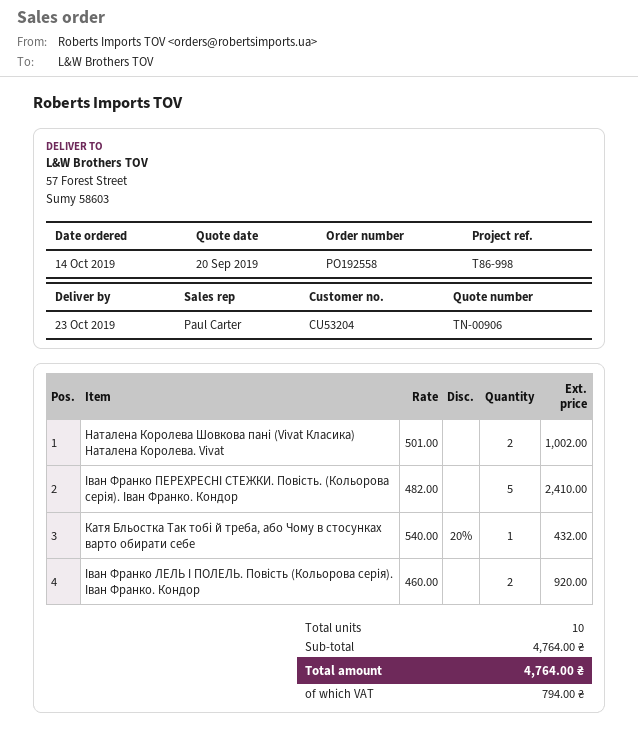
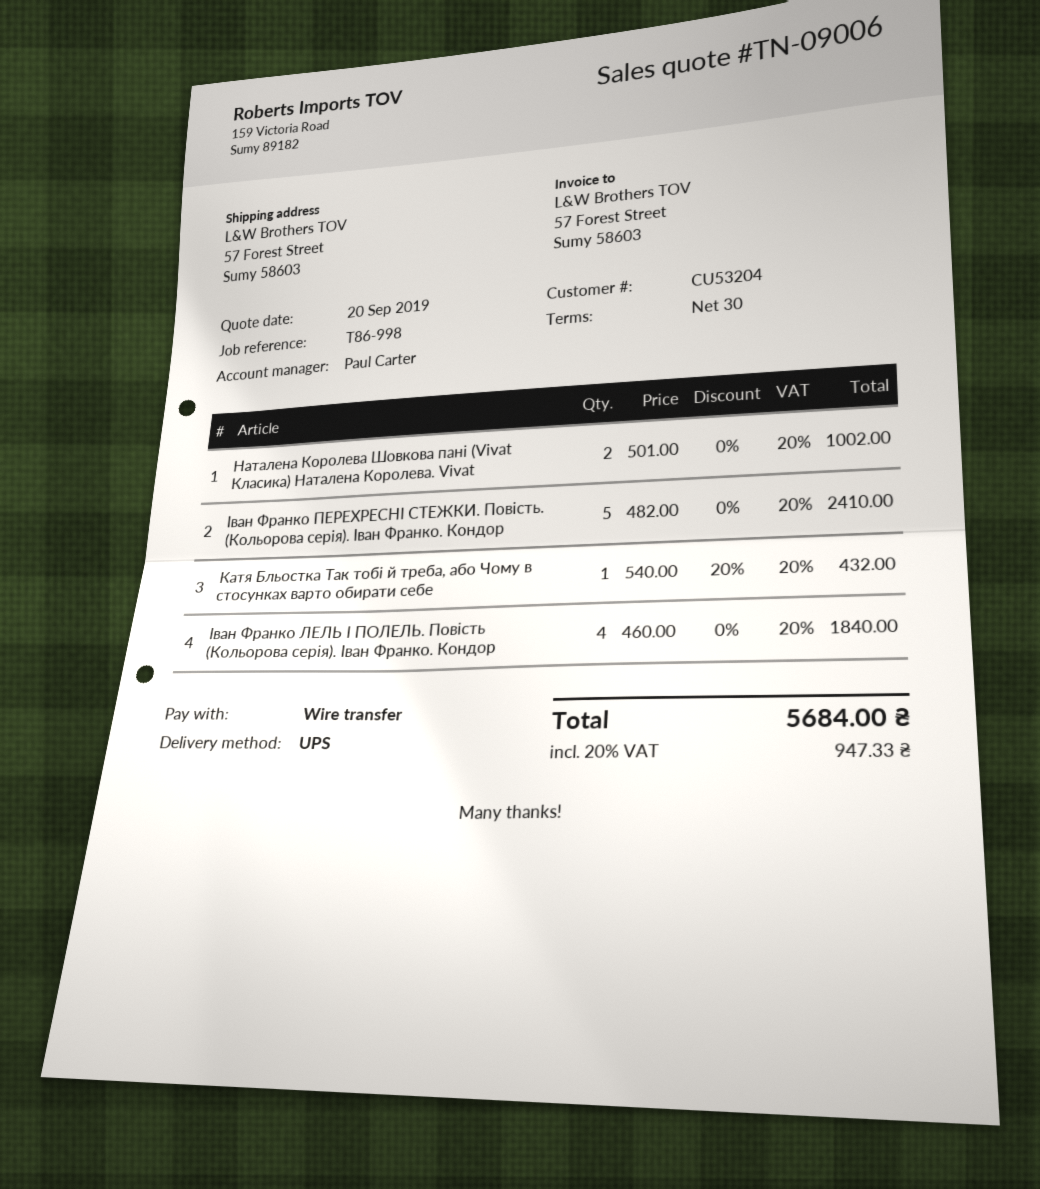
quote number: TN-00906 -> TN-09006
Іван Франко ЛЕЛЬ І ПОЛЕЛЬ. Повість (Кольорова серія). Іван Франко. Кондор: 2 x 460.00 = 920.00 -> 4 x 460.00 = 1840.00
tax: 794.00 -> 947.33
total: 4764.00 -> 5684.00

